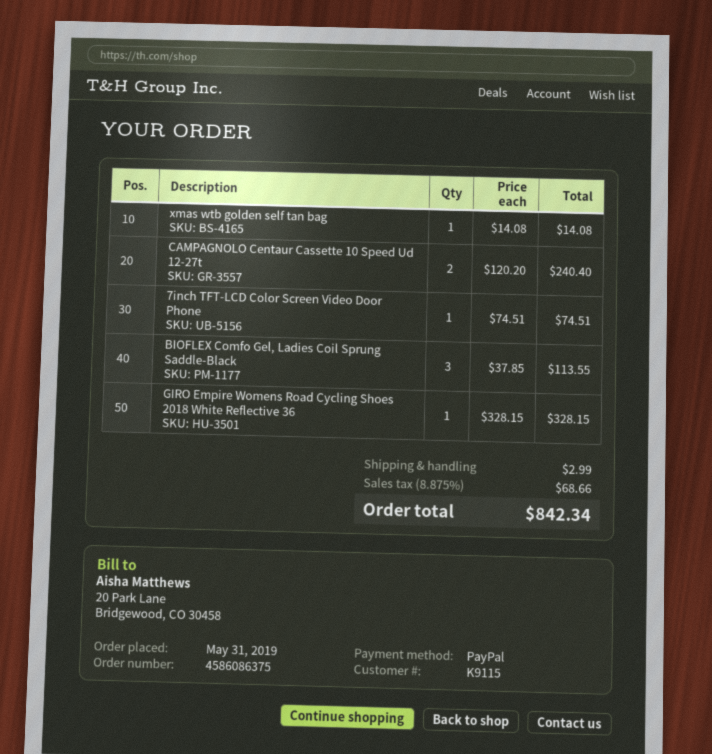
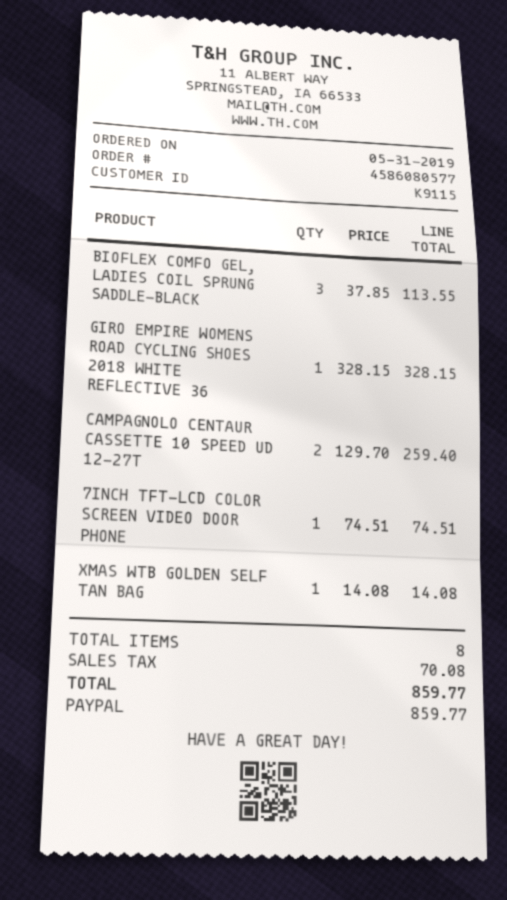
order number: 4586086375 -> 4586080577
CAMPAGNOLO Centaur Cassette 10 Speed Ud 12-27t: 2 x 120.20 = 240.40 -> 2 x 129.70 = 259.40
shipping: 2.99 -> none
tax: 68.66 -> 70.08
total: 842.34 -> 859.77

